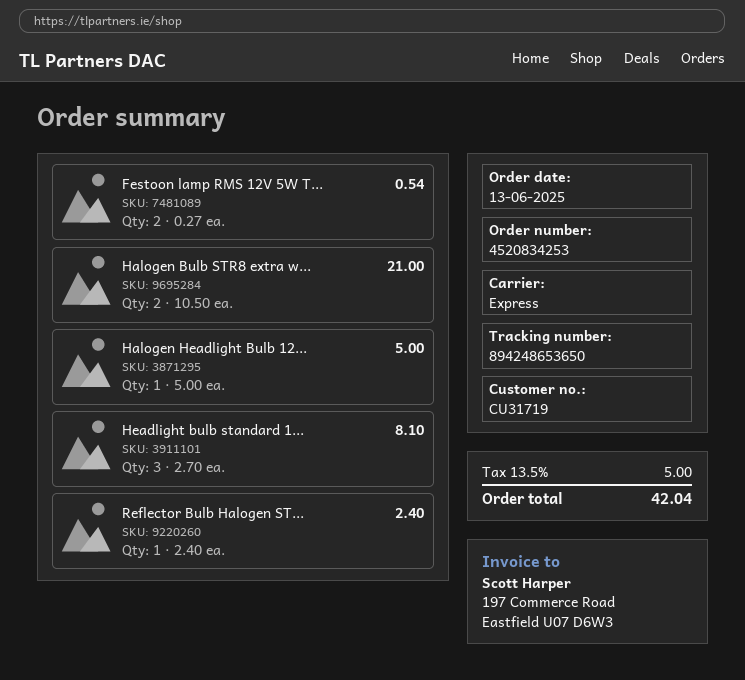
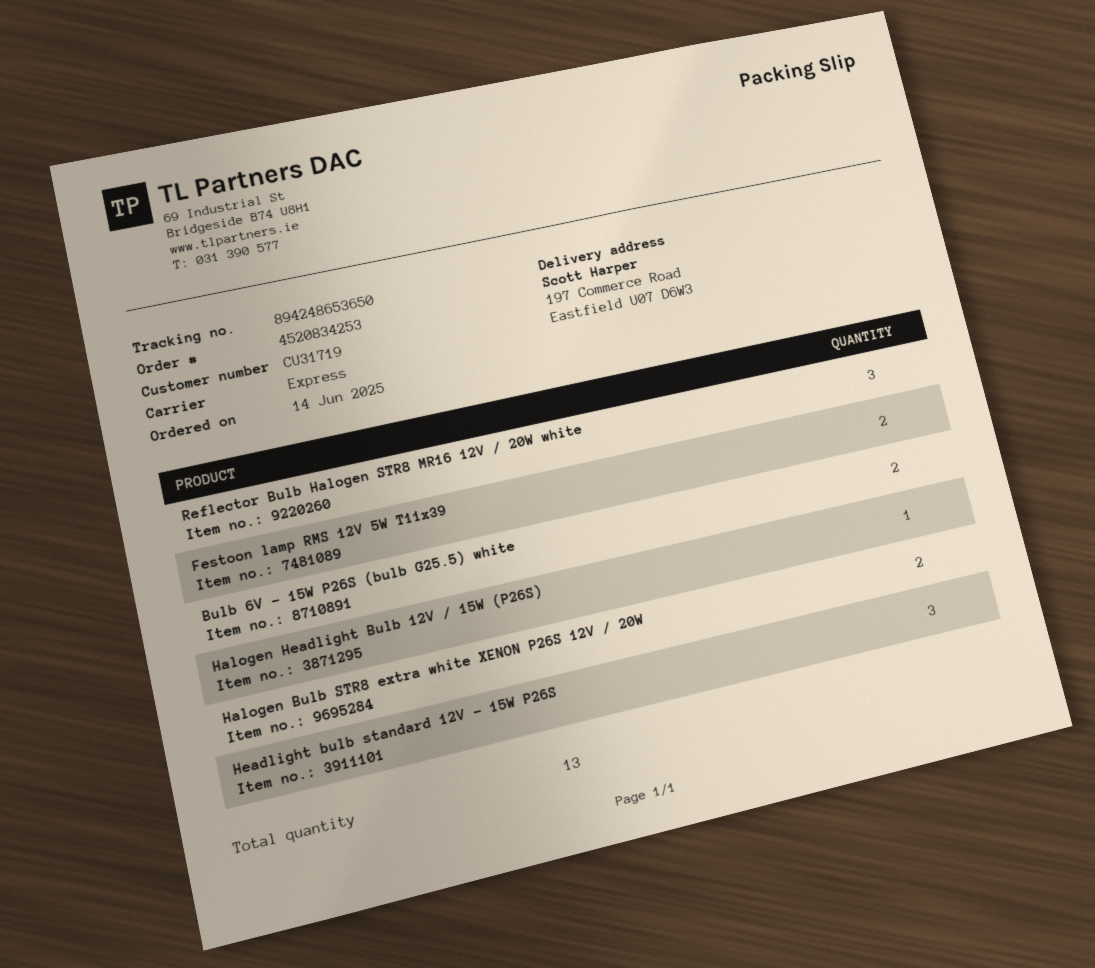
order date: 2025-06-13 -> 2025-06-14
Reflector Bulb Halogen ST...: 1 -> 3
Bulb 6V - 15W P26S (bulb G25.5) white: none -> 2

